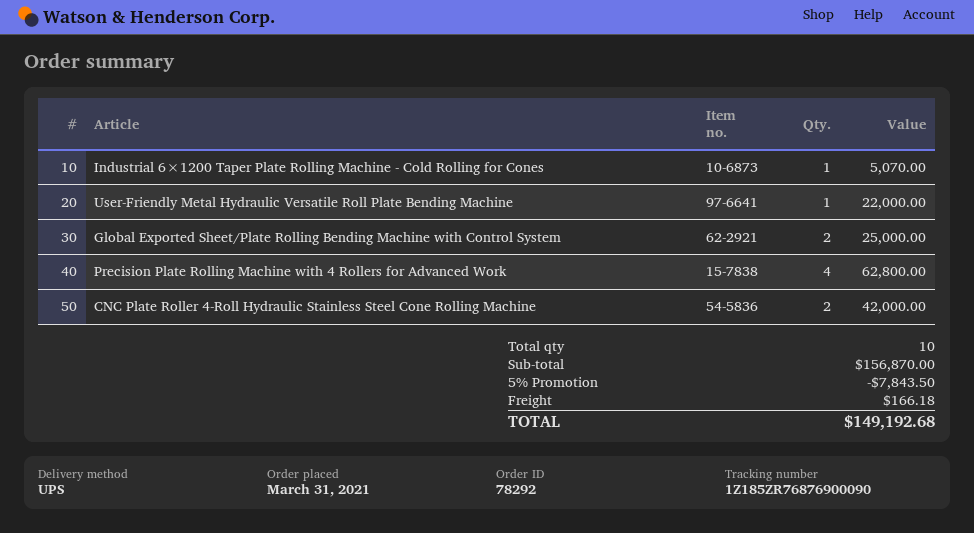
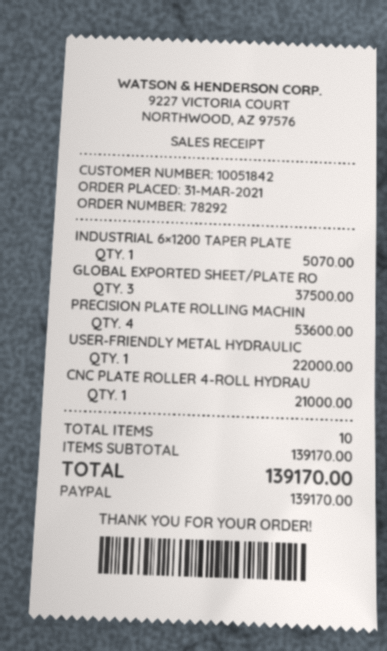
Global Exported Sheet/Plate Rolling Bending Machine with Control System: 2 for 25000.00 -> 3 for 37500.00
Precision Plate Rolling Machine with 4 Rollers for Advanced Work: 4 for 62800.00 -> 4 for 53600.00
CNC Plate Roller 4-Roll Hydraulic Stainless Steel Cone Rolling Machine: 2 for 42000.00 -> 1 for 21000.00
subtotal: 156870.00 -> 139170.00
discount: 5% = 7843.50 -> none
shipping: 166.18 -> none
total: 149192.68 -> 139170.00

